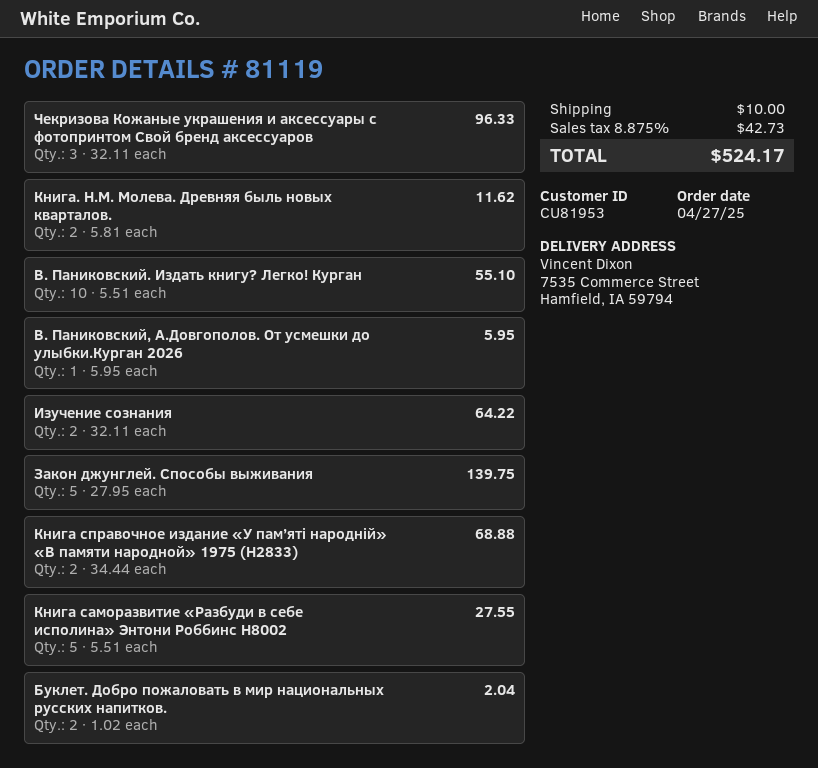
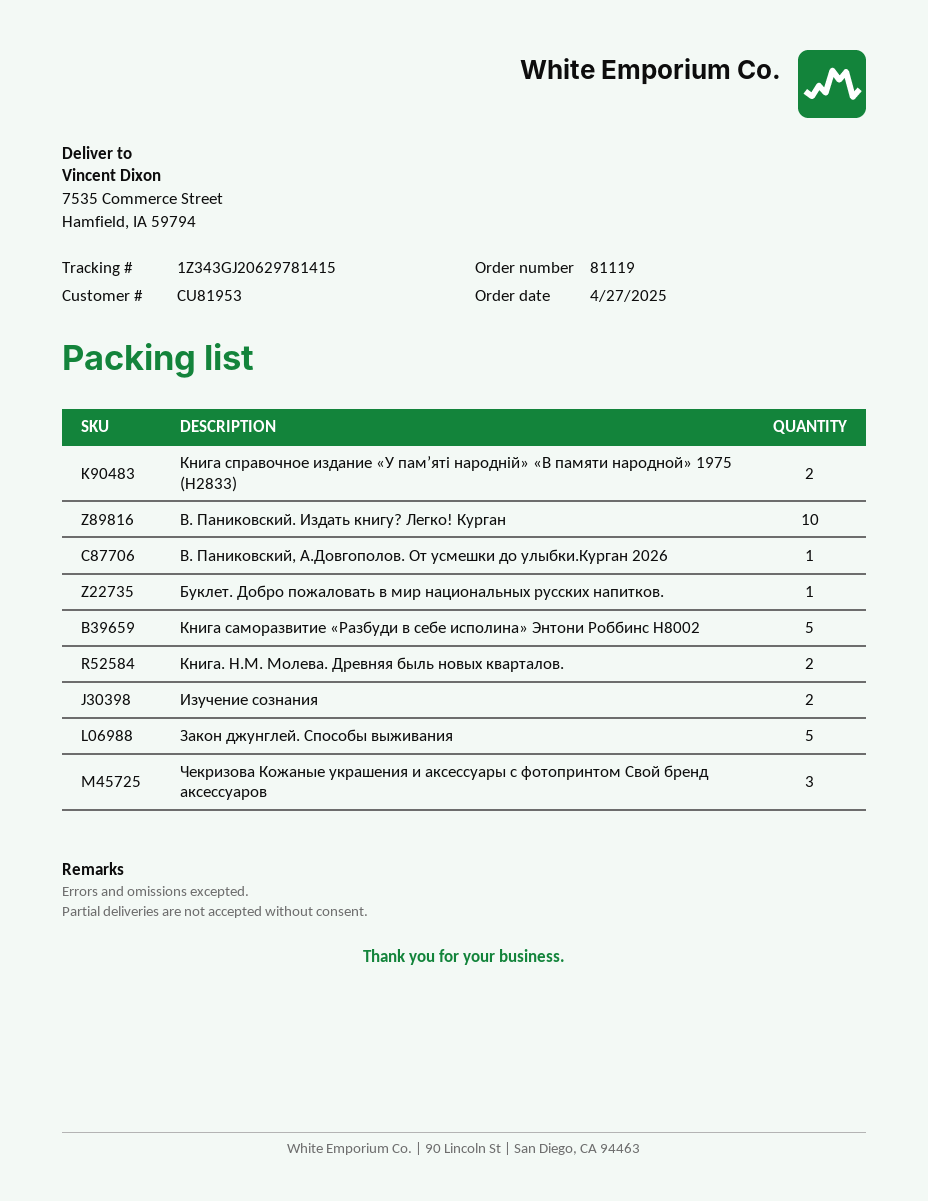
Буклет. Добро пожаловать в мир национальных русских напитков.: 2 -> 1

